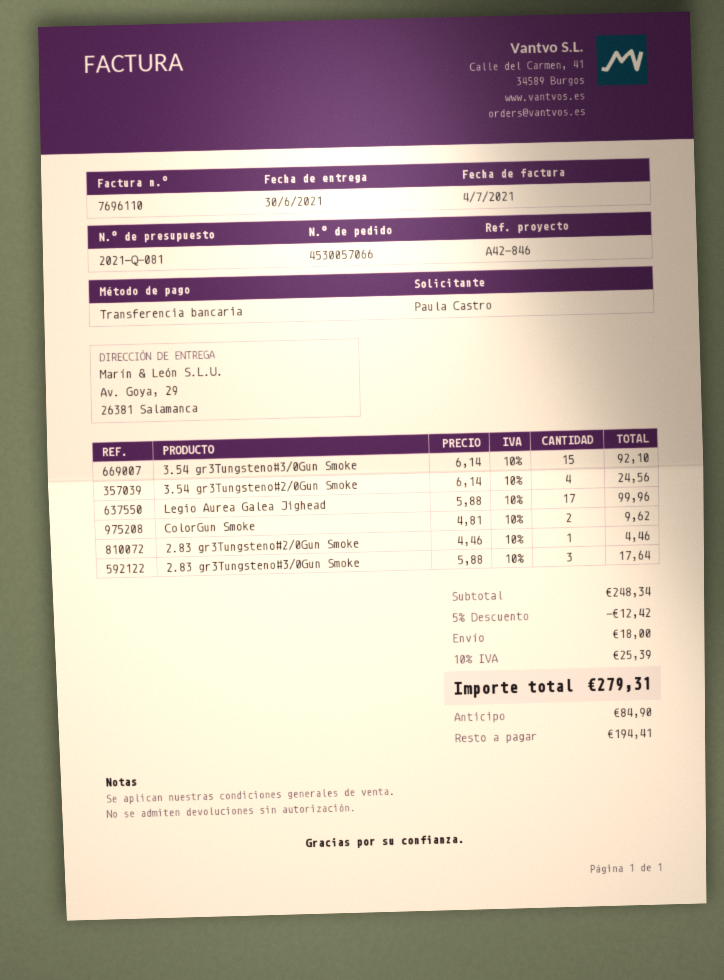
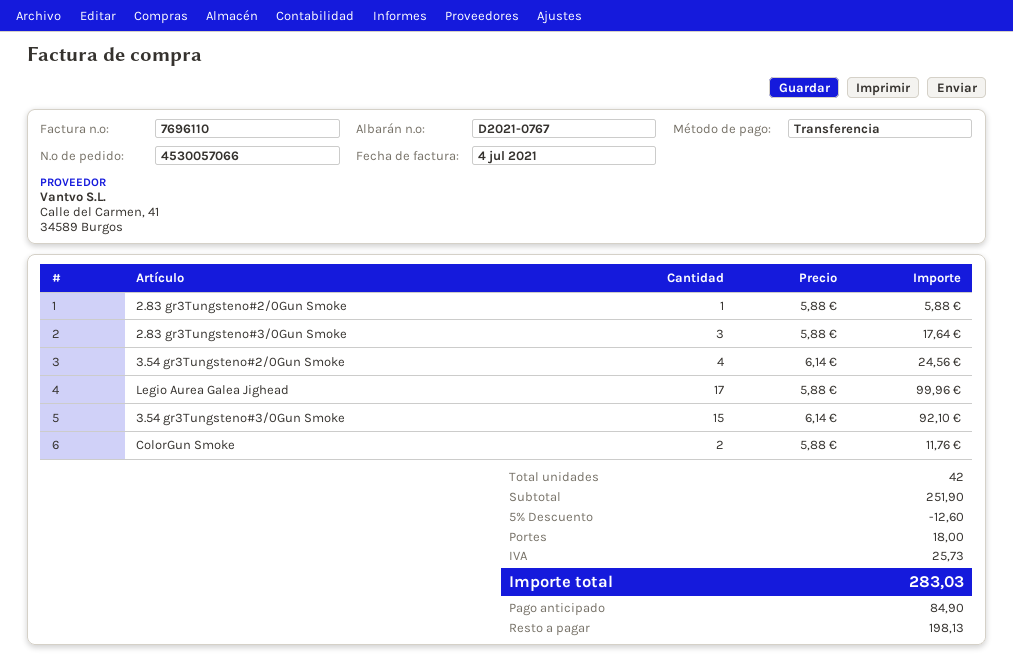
ColorGun Smoke: 2 x 4.81 = 9.62 -> 2 x 5.88 = 11.76
2.83 gr3Tungsteno#2/0Gun Smoke: 1 x 4.46 = 4.46 -> 1 x 5.88 = 5.88
subtotal: 248.34 -> 251.90
discount: 5% = 12.42 -> 5% = 12.60
tax: 25.39 -> 25.73
total: 279.31 -> 283.03
balance: 194.41 -> 198.13

